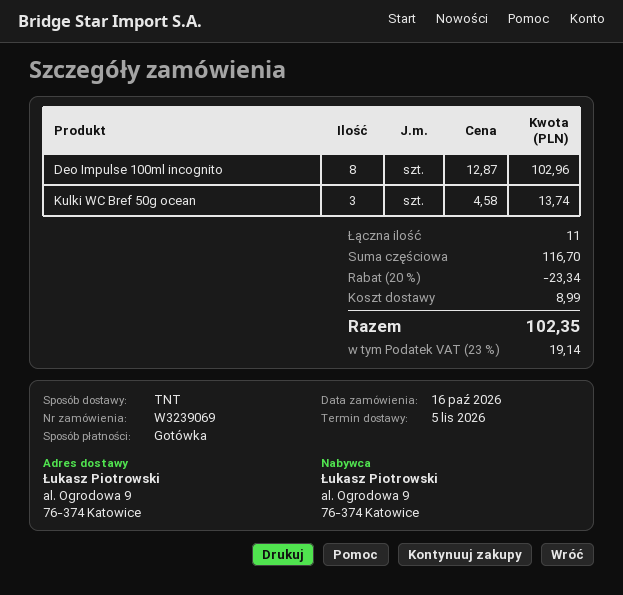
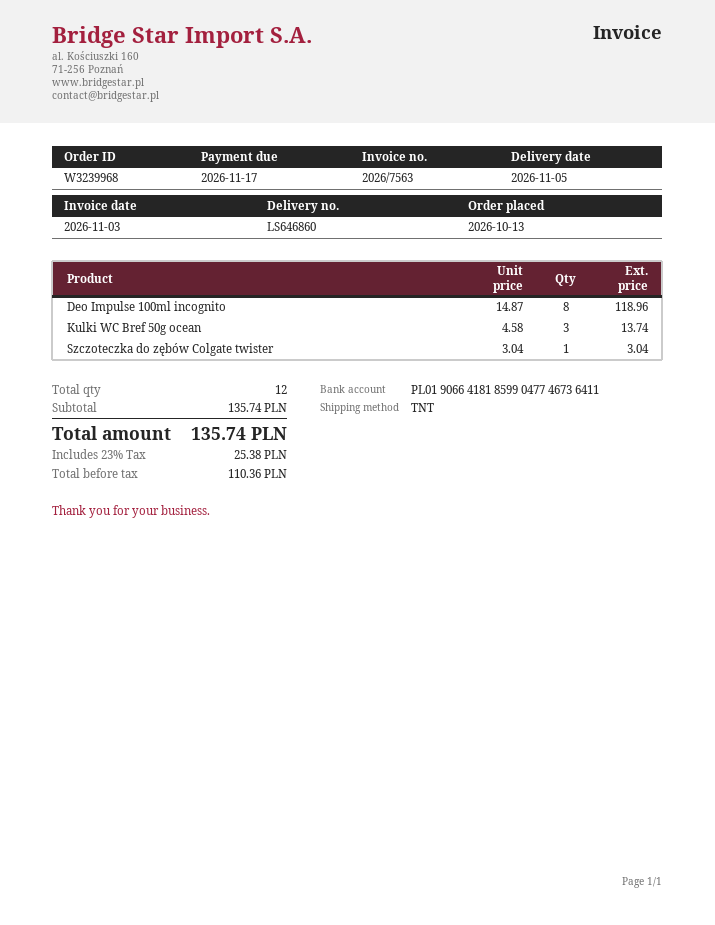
order number: W3239069 -> W3239968
order date: 2026-10-16 -> 2026-10-13
Deo Impulse 100ml incognito: 8 x 12.87 = 102.96 -> 8 x 14.87 = 118.96
Szczoteczka do zębów Colgate twister: none -> 1 x 3.04 = 3.04
total quantity: 11 -> 12
subtotal: 116.70 -> 135.74
discount: 20% = 23.34 -> none
shipping: 8.99 -> none
tax: 23% = 19.14 -> 23% = 25.38
total: 102.35 -> 135.74

